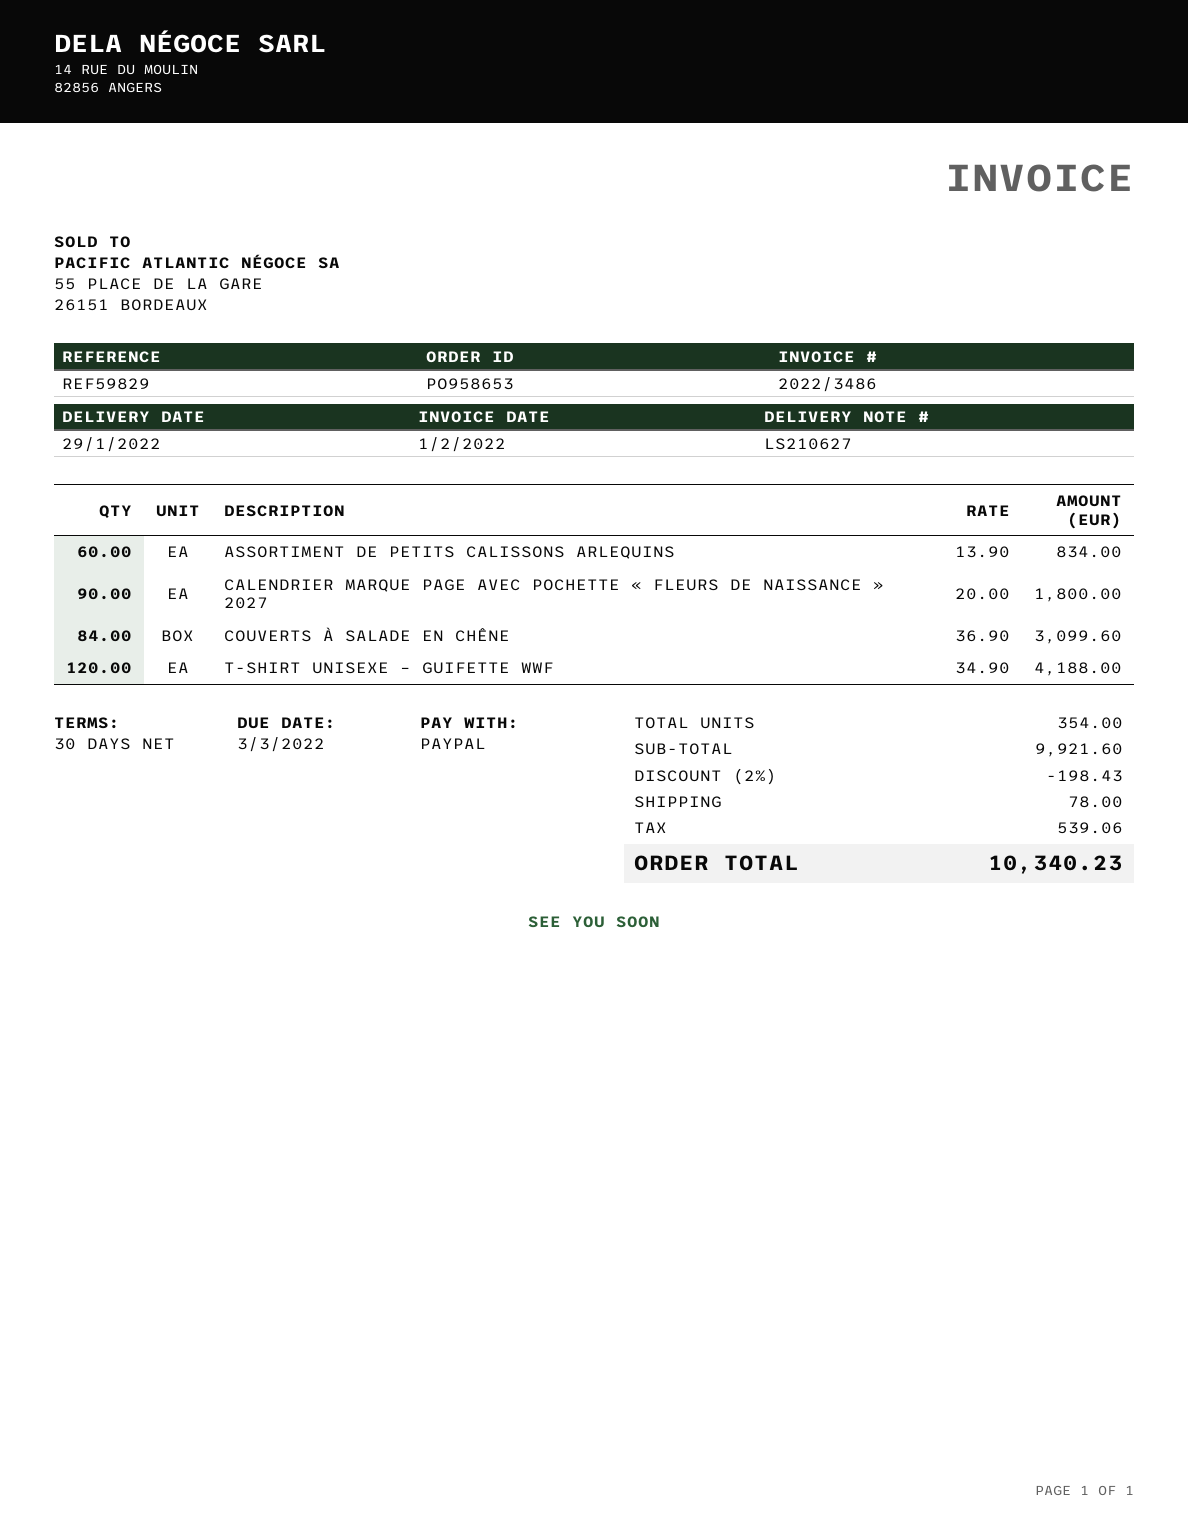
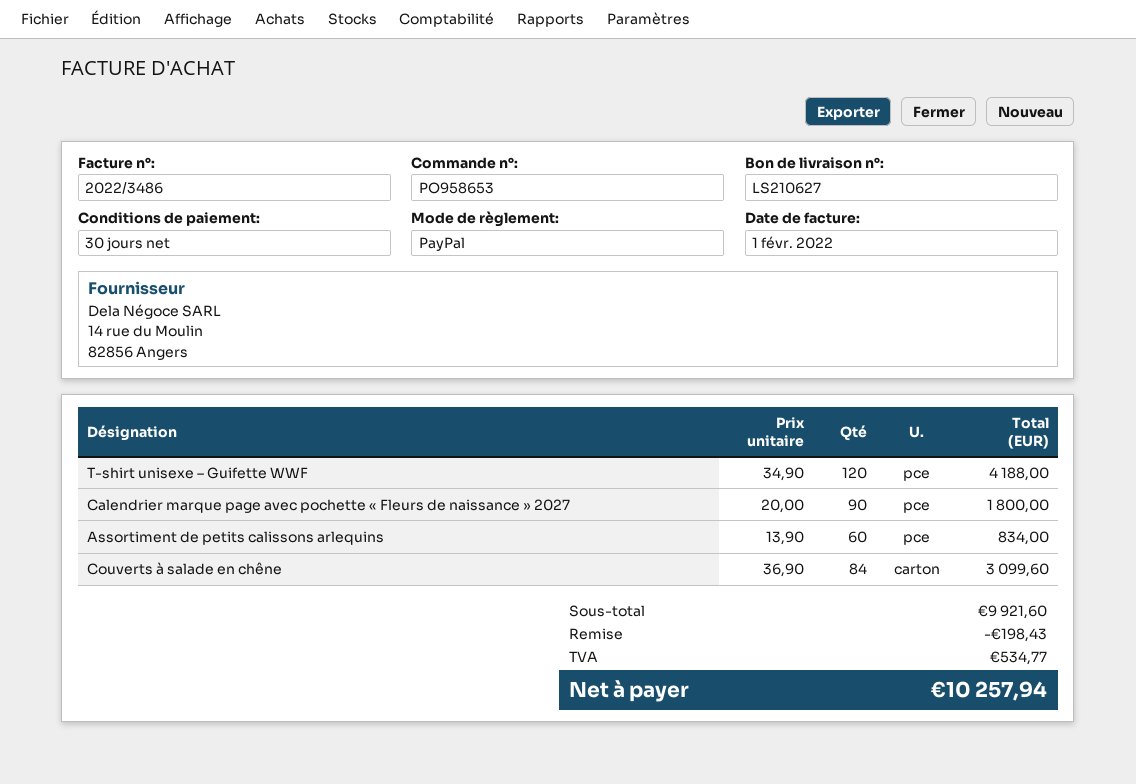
shipping: 78.00 -> none
tax: 539.06 -> 534.77
total: 10340.23 -> 10257.94

